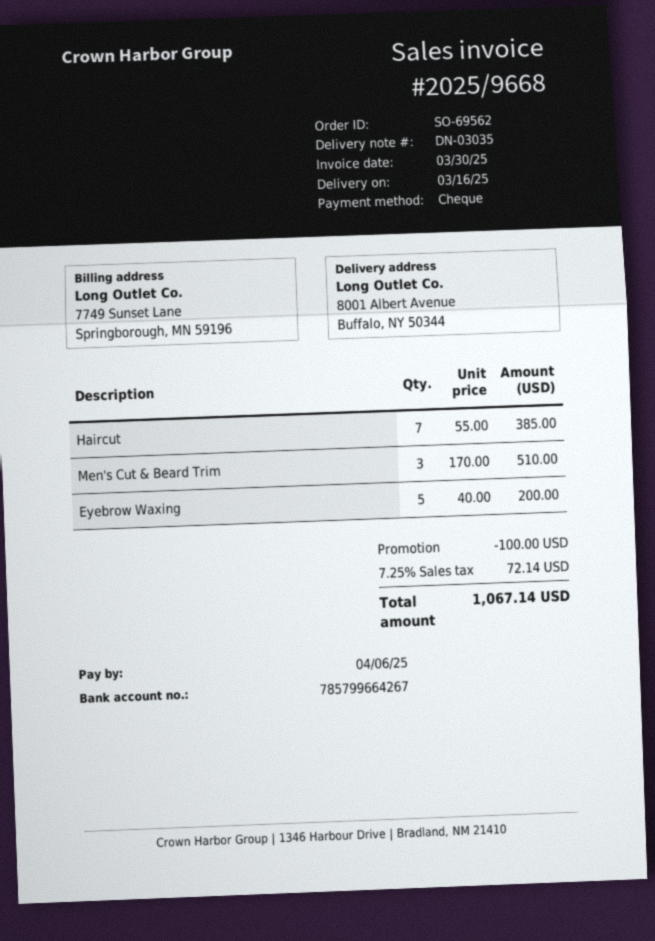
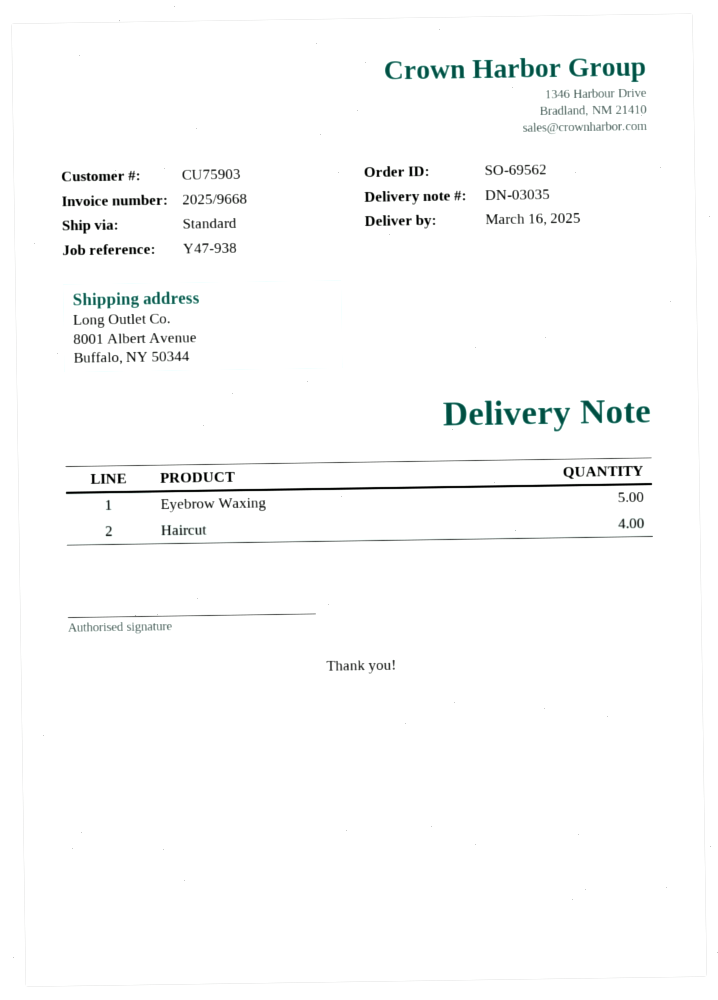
Haircut: 7 -> 4
Men's Cut & Beard Trim: 3 -> none

